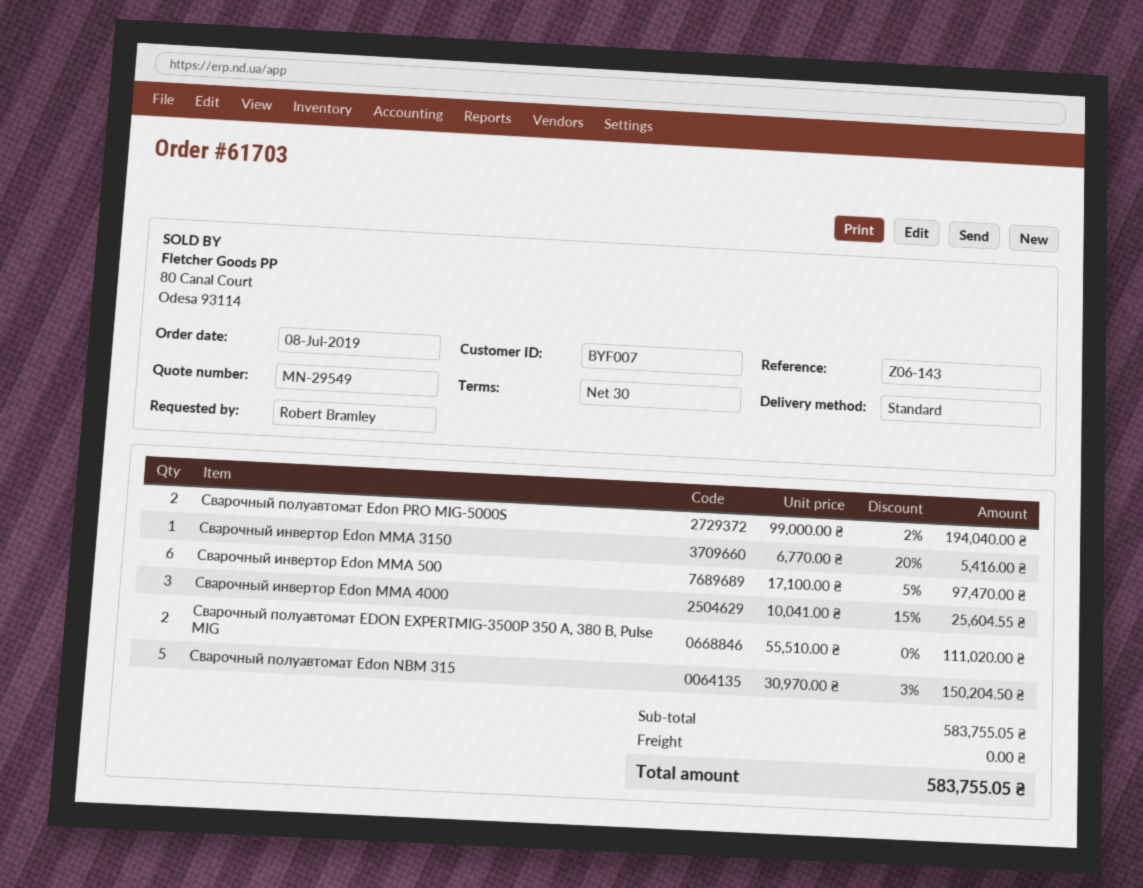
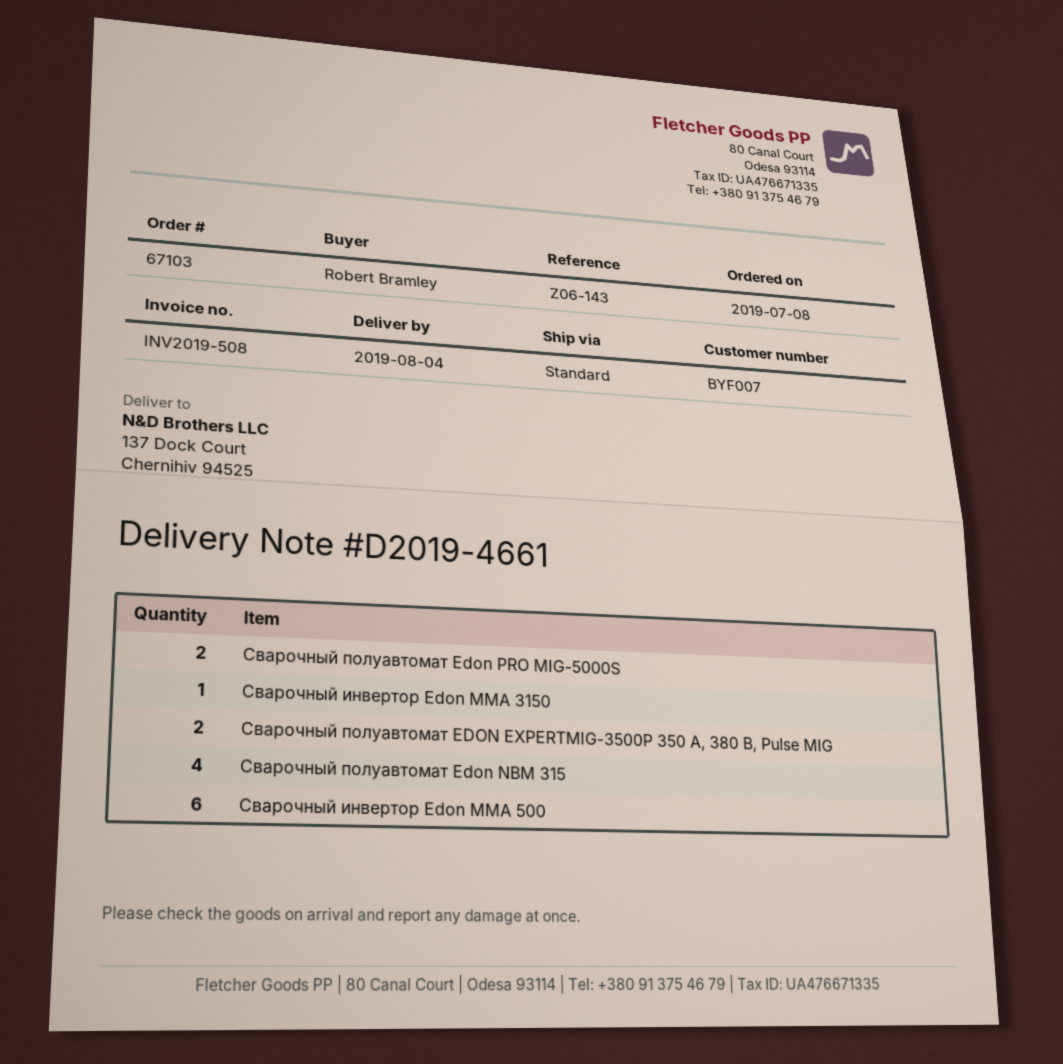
order number: 61703 -> 67103
Сварочный инвертор Edon MMA 4000: 3 -> none
Сварочный полуавтомат Edon NBM 315: 5 -> 4

